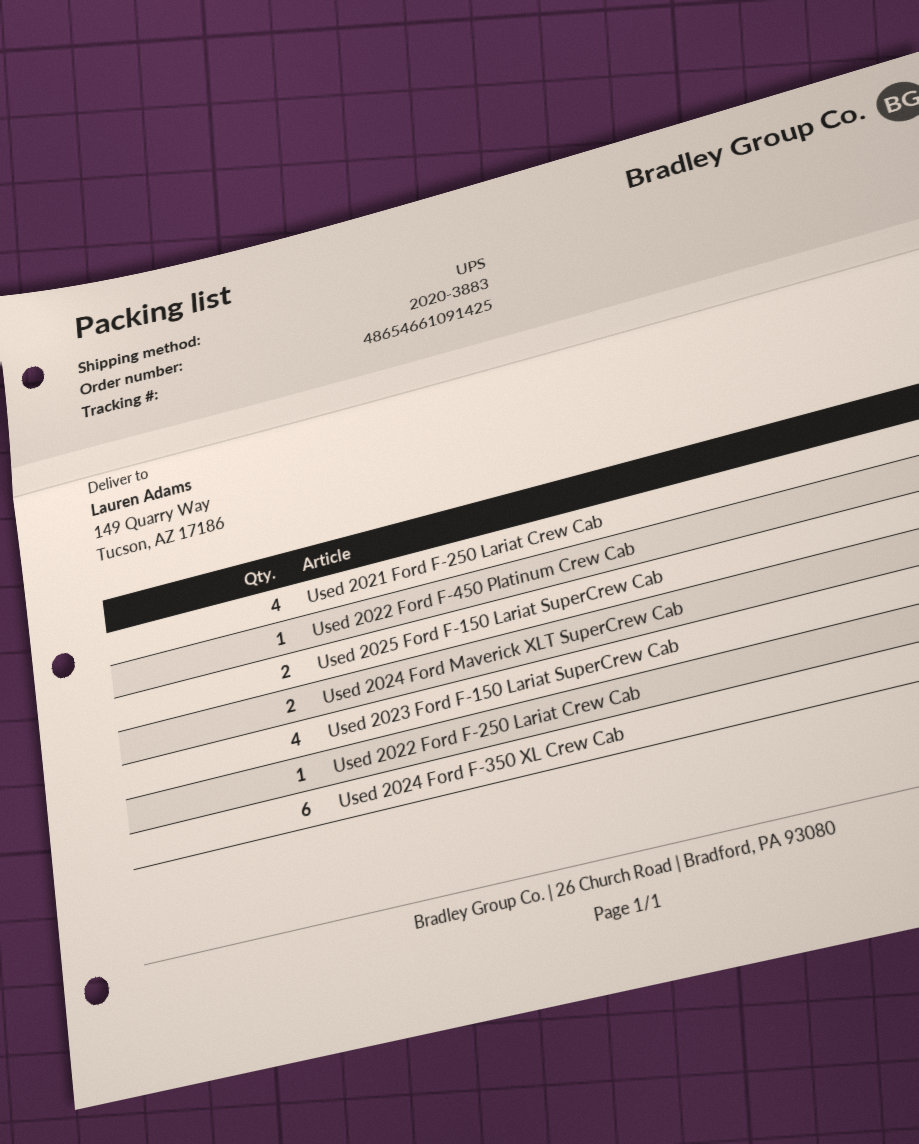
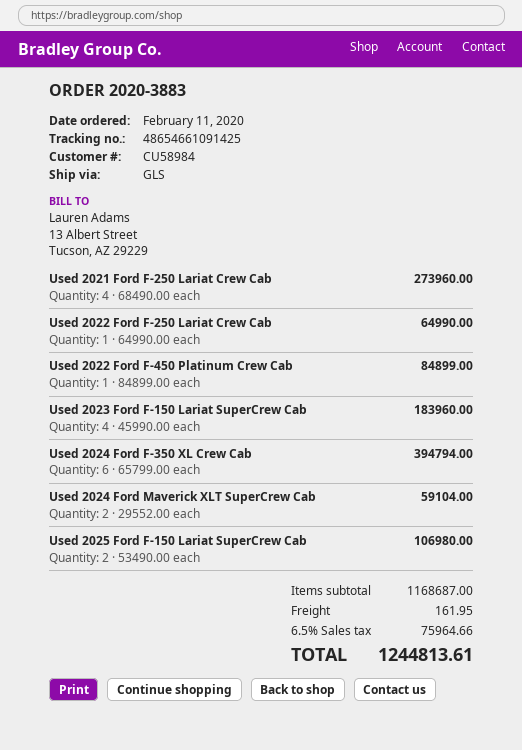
shipping method: UPS -> GLS

